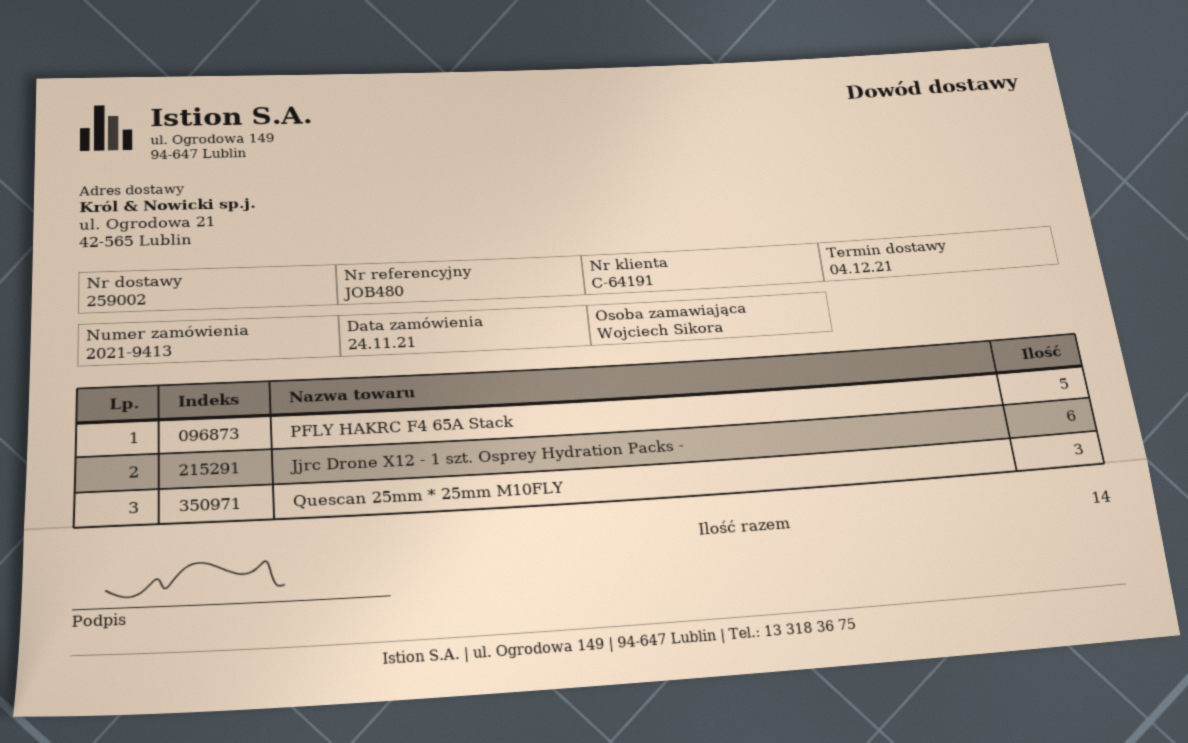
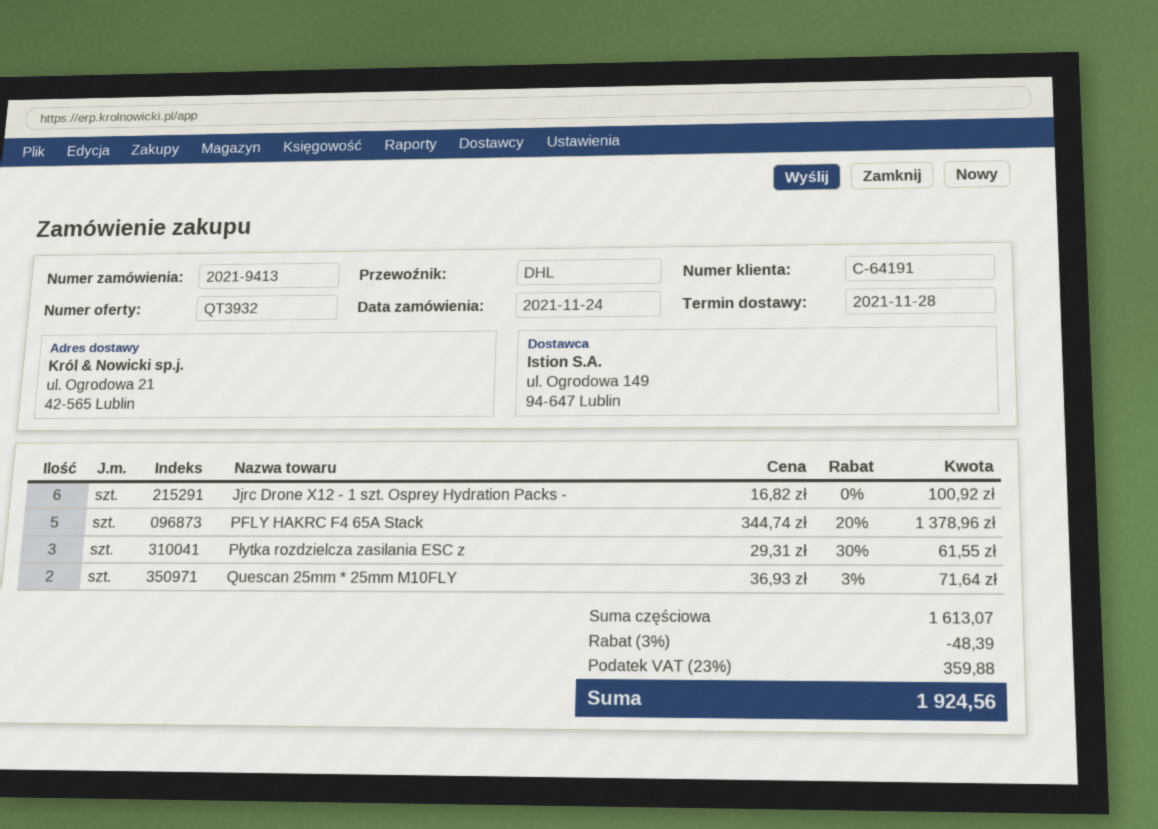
delivery date: 2021-12-04 -> 2021-11-28
Quescan 25mm * 25mm M10FLY: 3 -> 2
Płytka rozdzielcza zasilania ESC z: none -> 3

